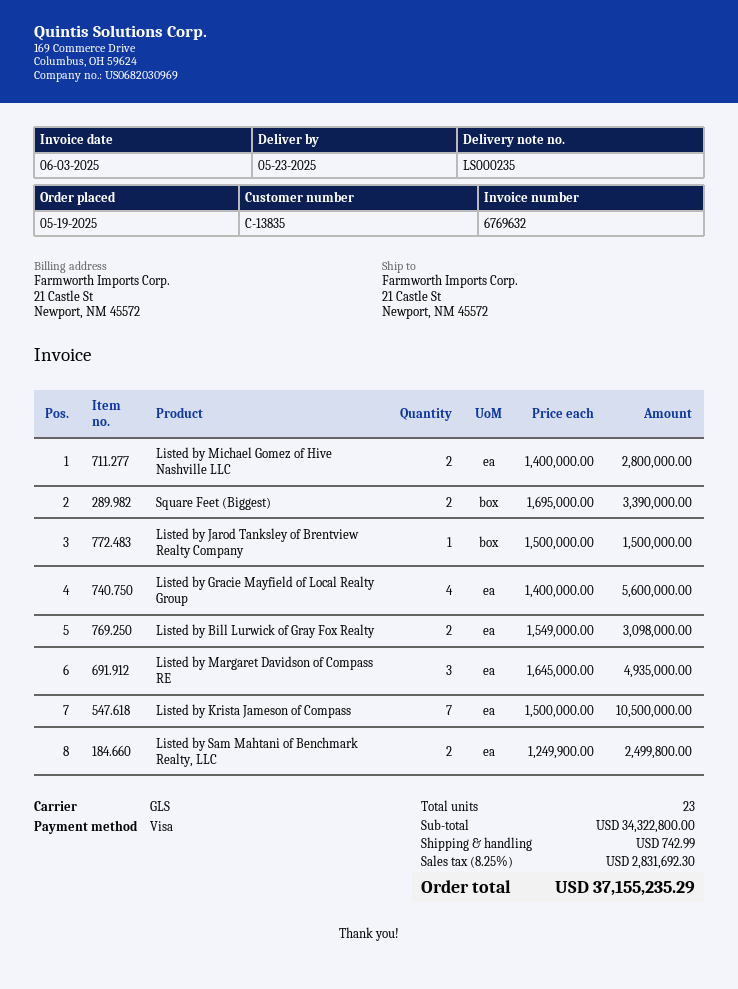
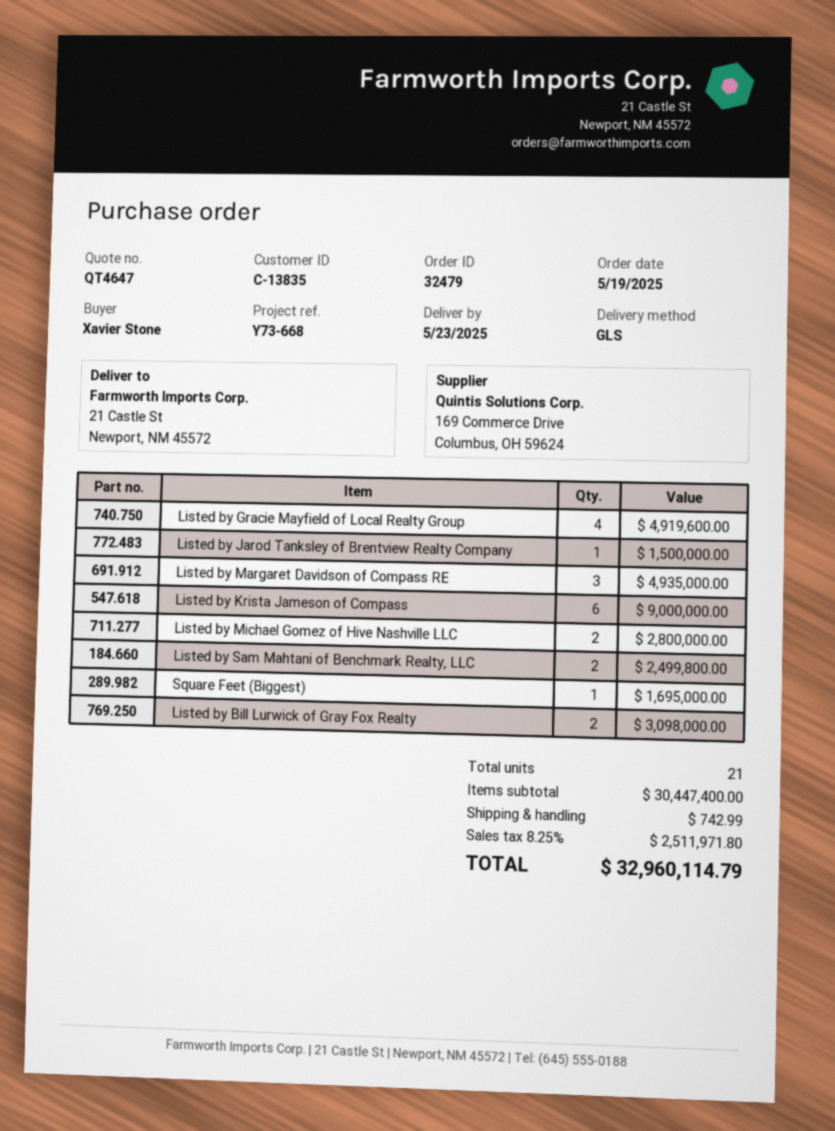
Square Feet (Biggest): 2 for 3390000.00 -> 1 for 1695000.00
Listed by Gracie Mayfield of Local Realty Group: 4 for 5600000.00 -> 4 for 4919600.00
Listed by Krista Jameson of Compass: 7 for 10500000.00 -> 6 for 9000000.00
total quantity: 23 -> 21
subtotal: 34322800.00 -> 30447400.00
tax: 8.25% = 2831692.30 -> 8.25% = 2511971.80
total: 37155235.29 -> 32960114.79

